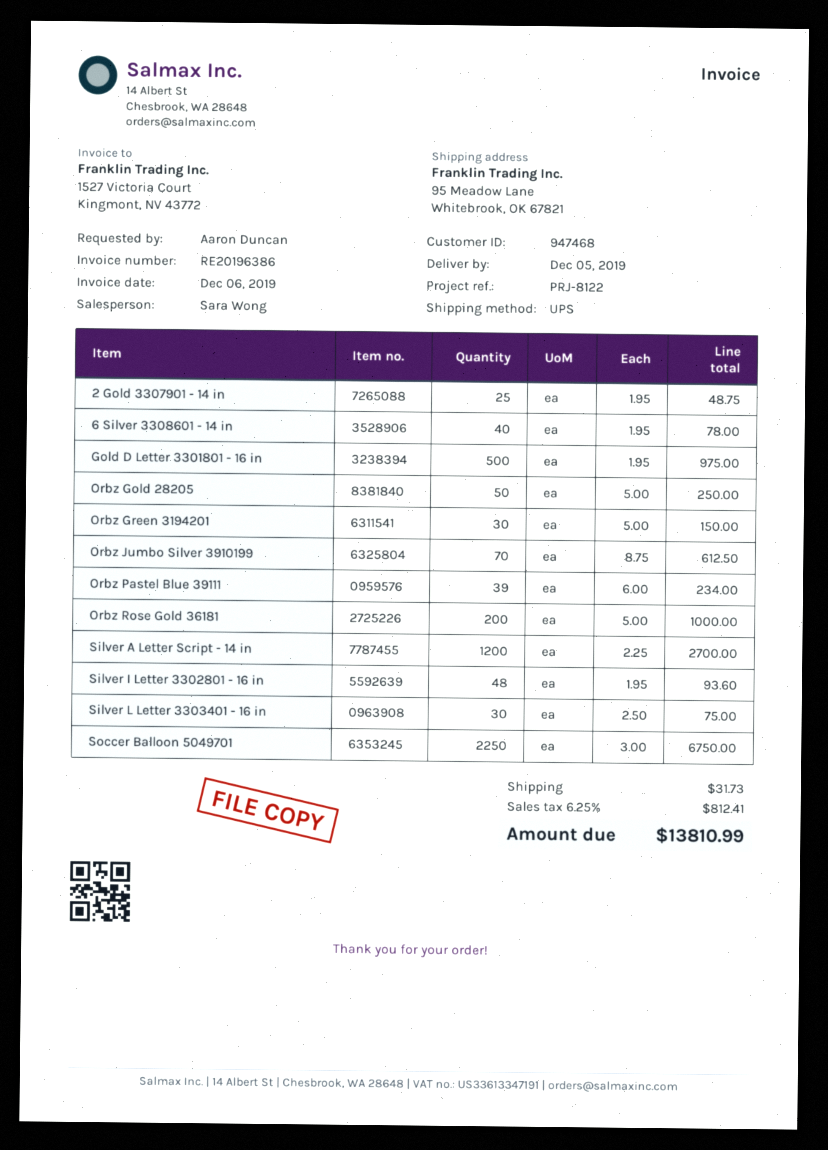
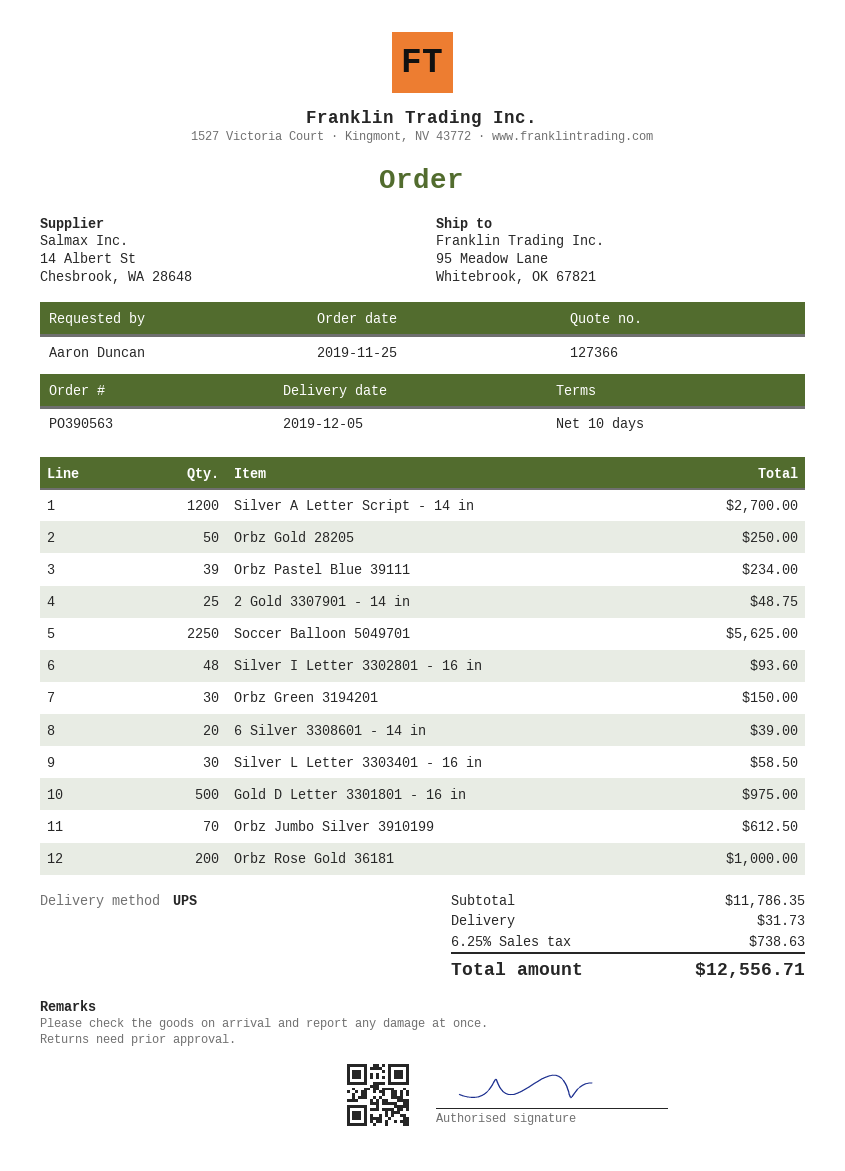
6 Silver 3308601 - 14 in: 40 for 78.00 -> 20 for 39.00
Silver L Letter 3303401 - 16 in: 30 for 75.00 -> 30 for 58.50
Soccer Balloon 5049701: 2250 for 6750.00 -> 2250 for 5625.00
tax: 6.25% = 812.41 -> 6.25% = 738.63
total: 13810.99 -> 12556.71

